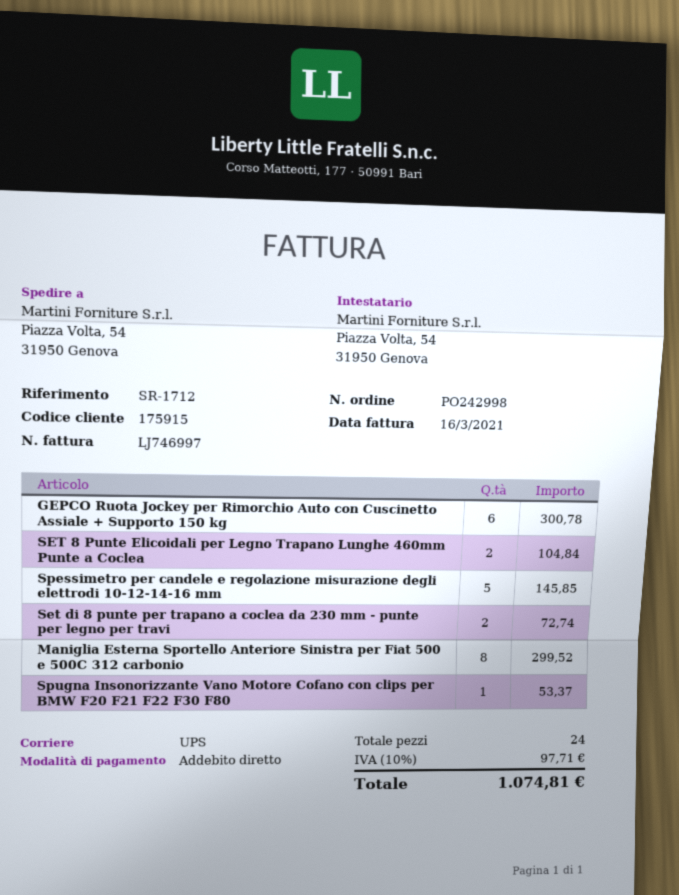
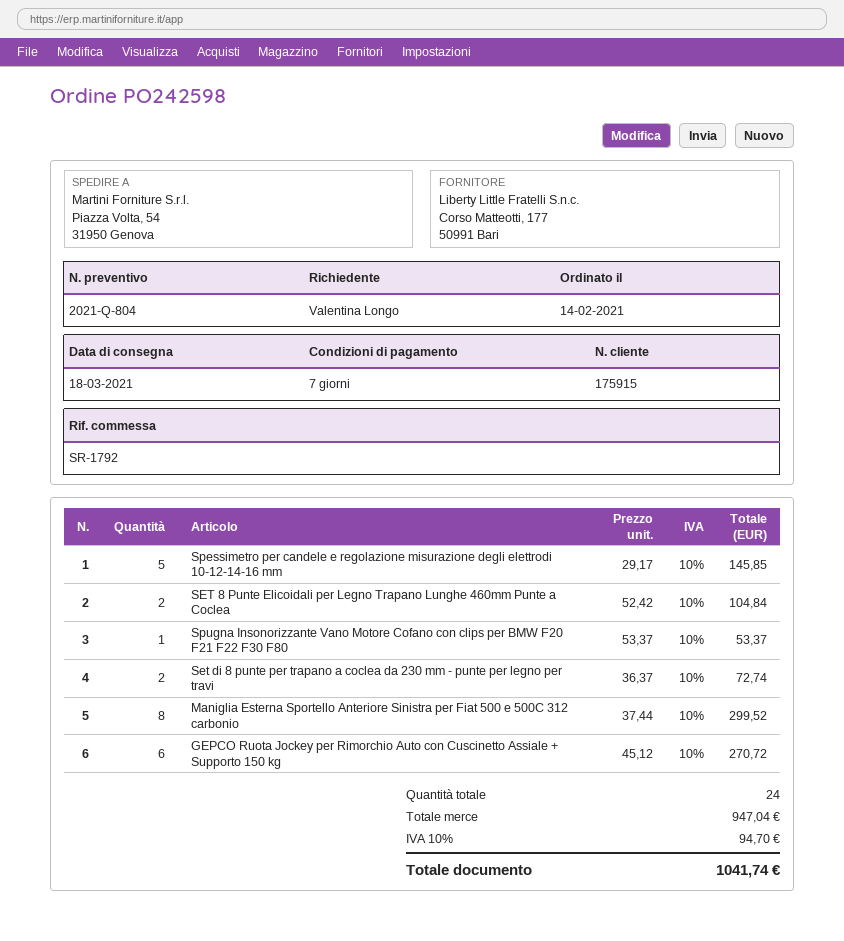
order number: PO242998 -> PO242598
reference: SR-1712 -> SR-1792
GEPCO Ruota Jockey per Rimorchio Auto con Cuscinetto Assiale + Supporto 150 kg: 6 for 300.78 -> 6 for 270.72
tax: 10% = 97.71 -> 10% = 94.70
total: 1074.81 -> 1041.74

